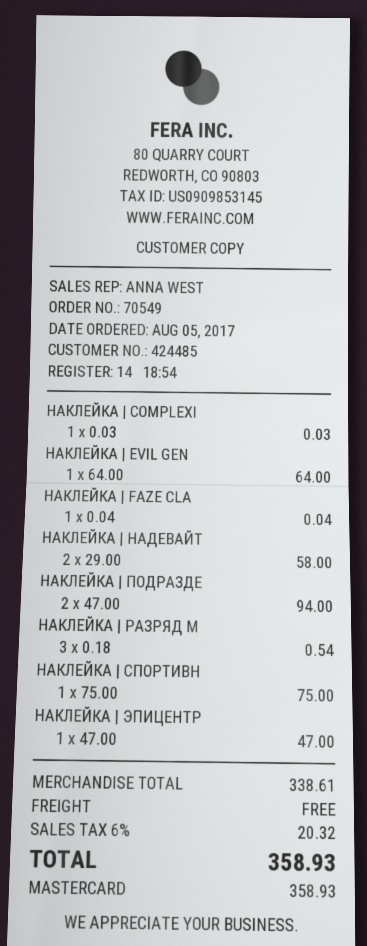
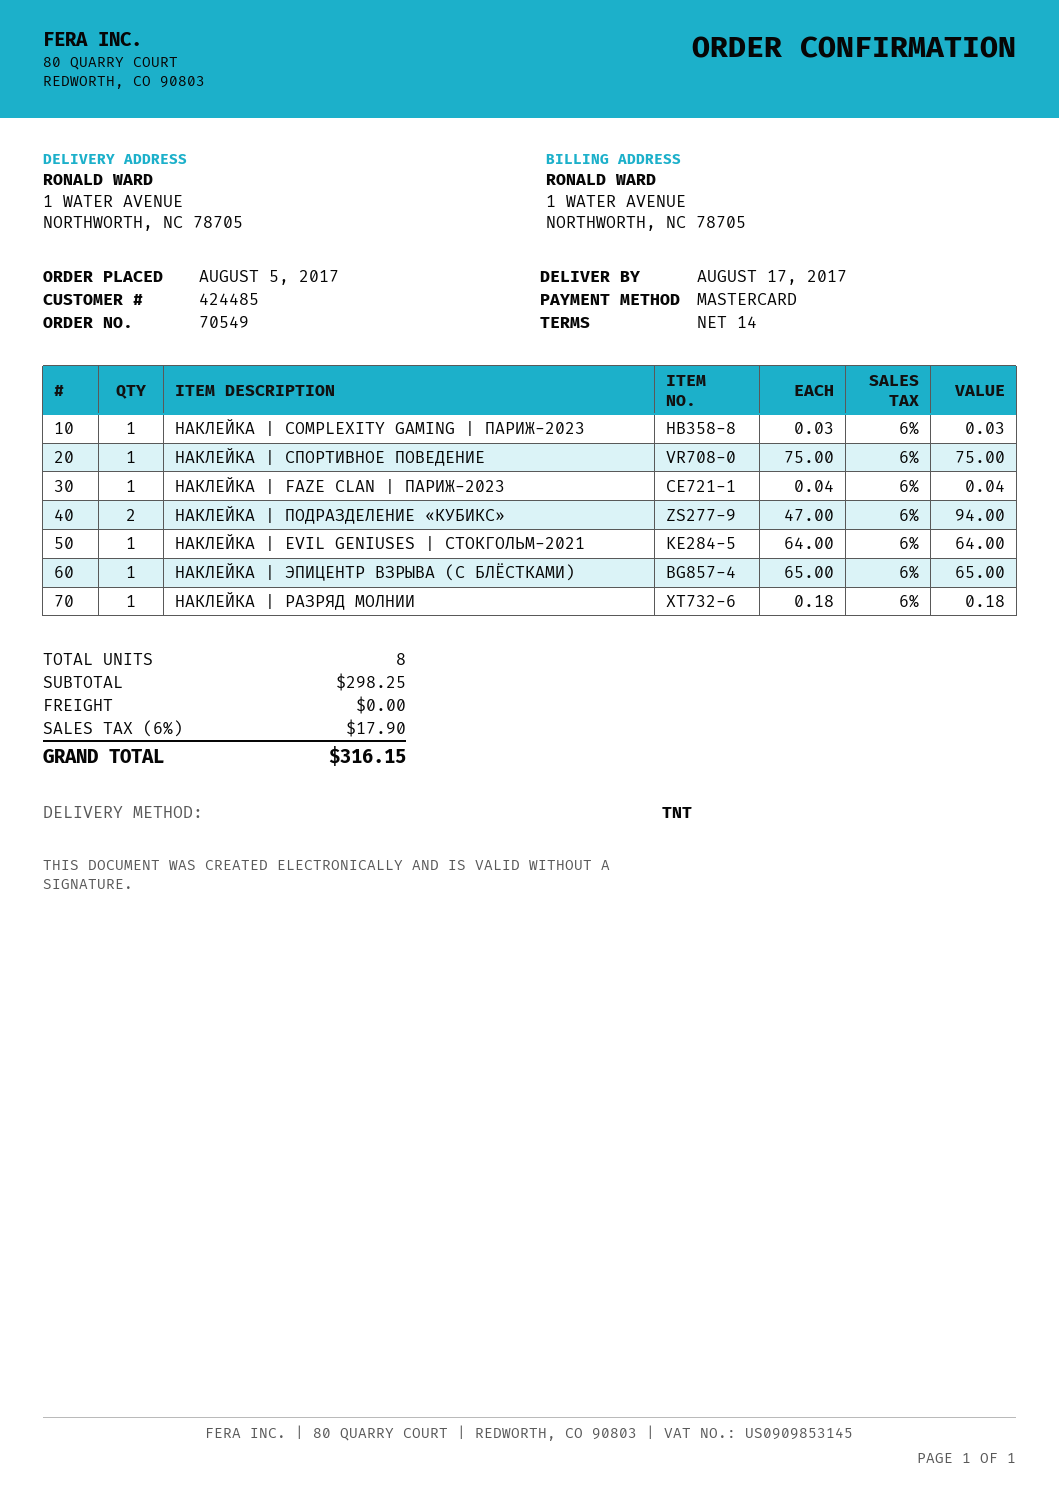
НАКЛЕЙКА | НАДЕВАЙТ: 2 x 29.00 = 58.00 -> none
НАКЛЕЙКА | РАЗРЯД М: 3 x 0.18 = 0.54 -> 1 x 0.18 = 0.18
НАКЛЕЙКА | ЭПИЦЕНТР: 1 x 47.00 = 47.00 -> 1 x 65.00 = 65.00
subtotal: 338.61 -> 298.25
tax: 6% = 20.32 -> 6% = 17.90
total: 358.93 -> 316.15

